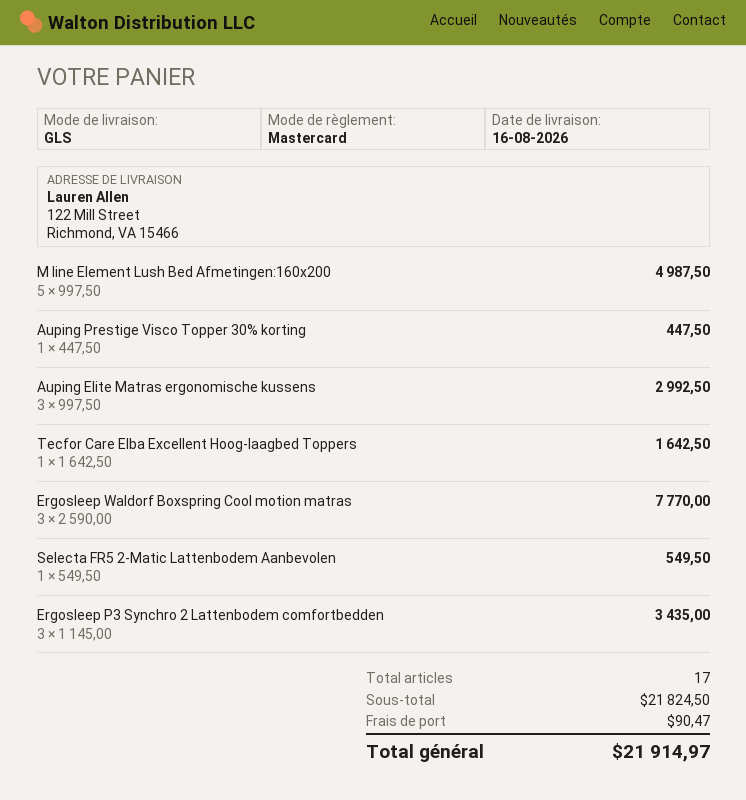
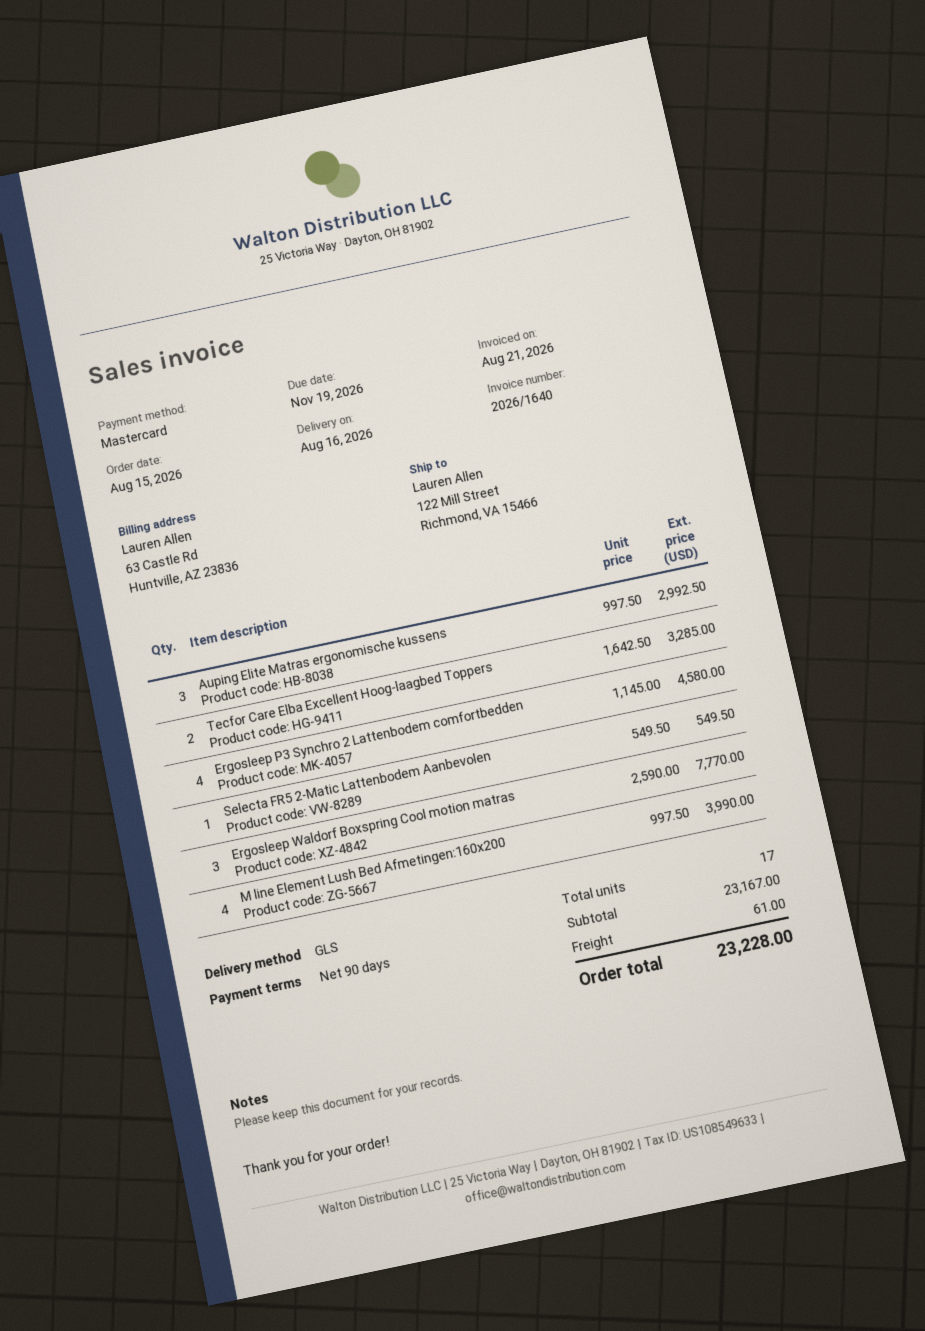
M line Element Lush Bed Afmetingen:160x200: 5 x 997.50 = 4987.50 -> 4 x 997.50 = 3990.00
Auping Prestige Visco Topper 30% korting: 1 x 447.50 = 447.50 -> none
Tecfor Care Elba Excellent Hoog-laagbed Toppers: 1 x 1642.50 = 1642.50 -> 2 x 1642.50 = 3285.00
Ergosleep P3 Synchro 2 Lattenbodem comfortbedden: 3 x 1145.00 = 3435.00 -> 4 x 1145.00 = 4580.00
subtotal: 21824.50 -> 23167.00
shipping: 90.47 -> 61.00
total: 21914.97 -> 23228.00

